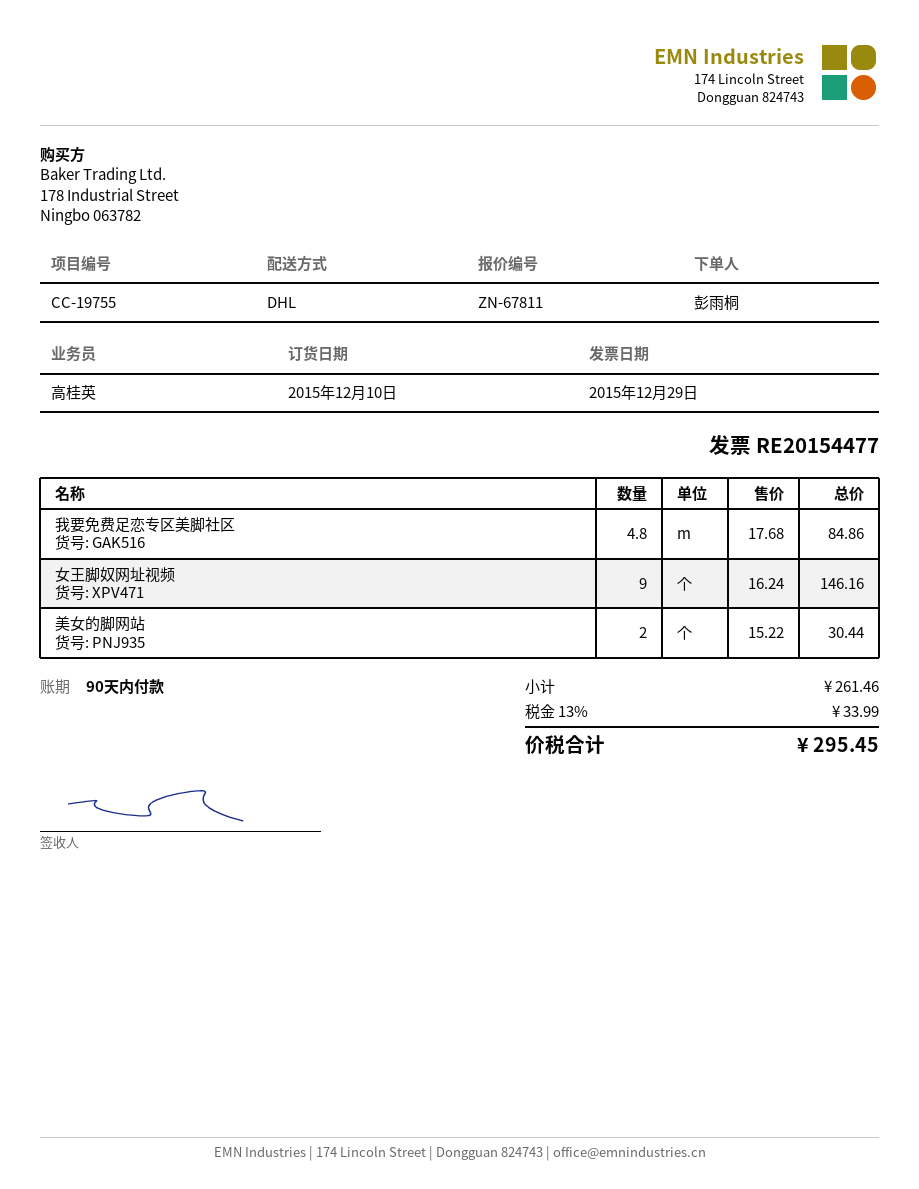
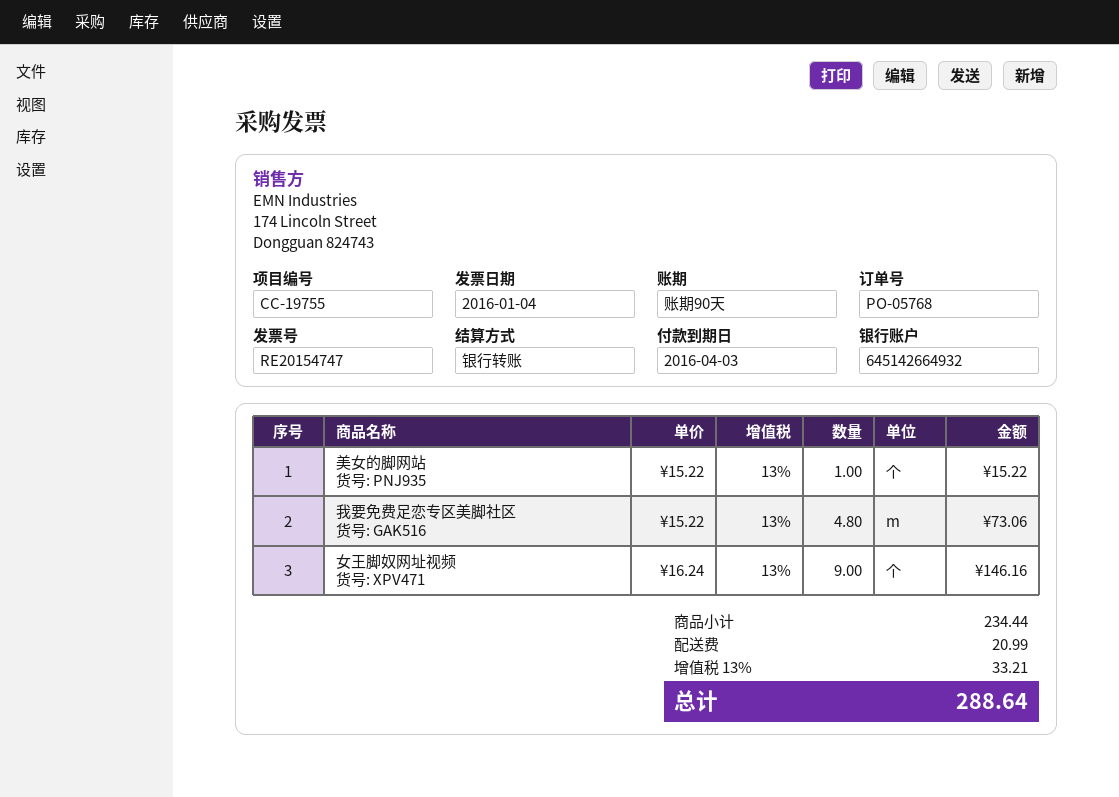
invoice number: RE20154477 -> RE20154747
invoice date: 2015-12-29 -> 2016-01-04
我要免费足恋专区美脚社区: 4.8 x 17.68 = 84.86 -> 4.8 x 15.22 = 73.06
美女的脚网站: 2 x 15.22 = 30.44 -> 1 x 15.22 = 15.22
subtotal: 261.46 -> 234.44
shipping: none -> 20.99
tax: 13% = 33.99 -> 13% = 33.21
total: 295.45 -> 288.64

